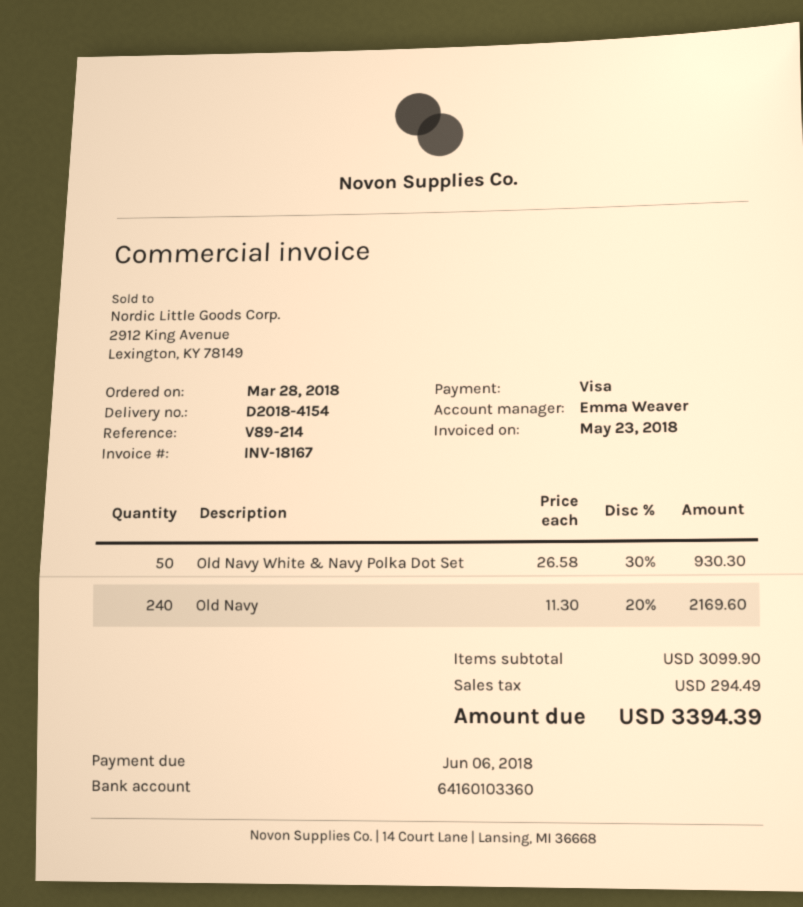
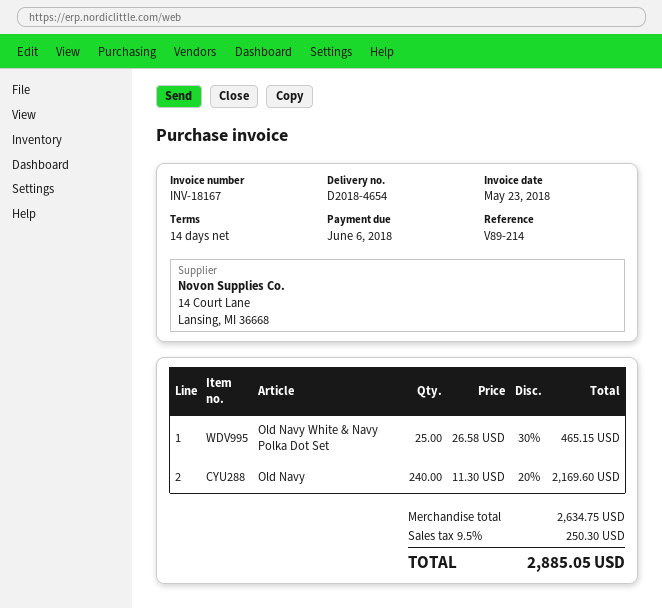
delivery note number: D2018-4154 -> D2018-4654
Old Navy White & Navy Polka Dot Set: 50 x 26.58 - 30% = 930.30 -> 25 x 26.58 - 30% = 465.15
subtotal: 3099.90 -> 2634.75
tax: 294.49 -> 250.30
total: 3394.39 -> 2885.05

